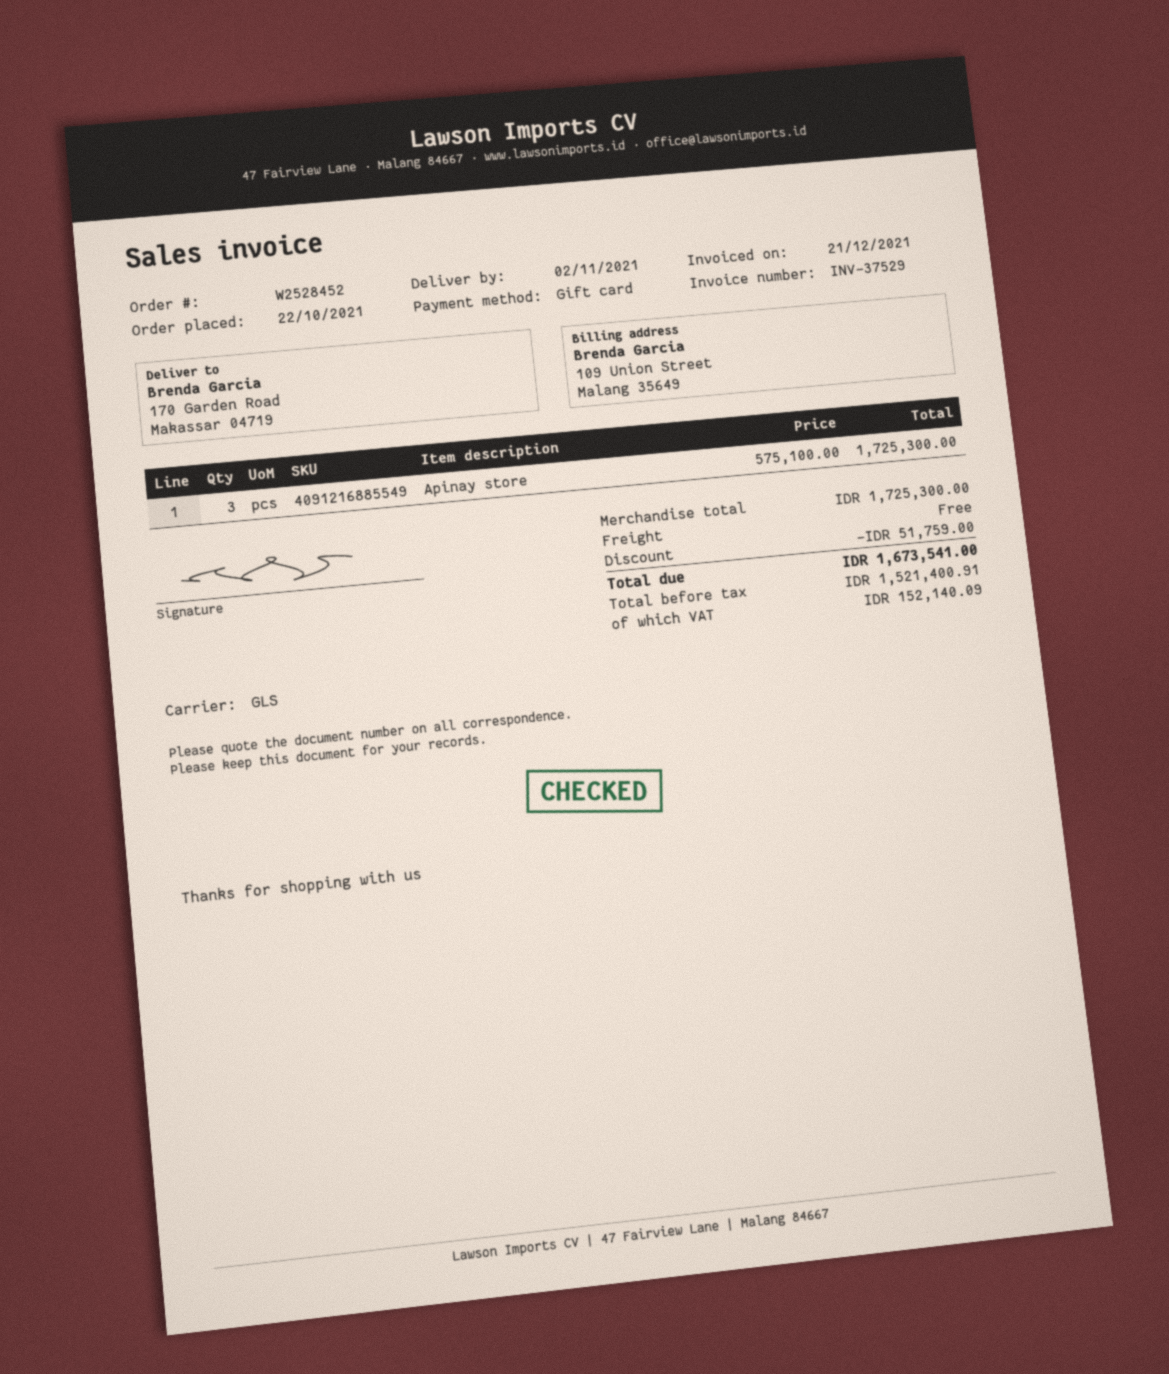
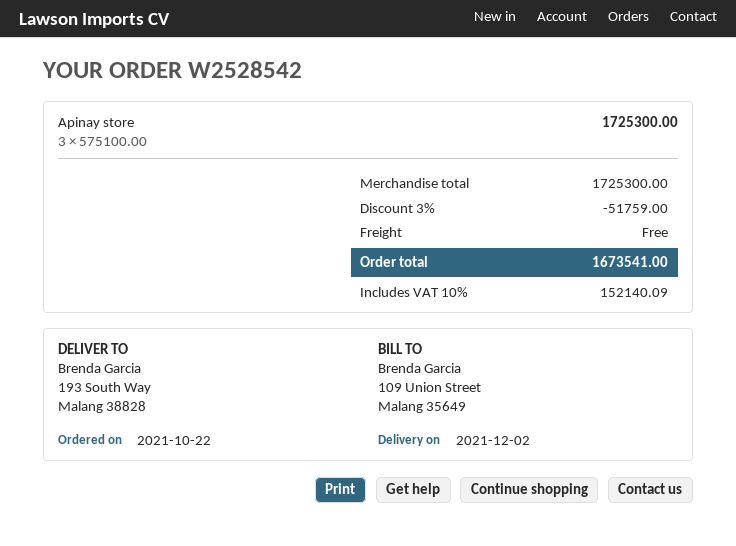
order number: W2528452 -> W2528542
delivery date: 2021-11-02 -> 2021-12-02
ship to: 170 Garden Road, Makassar 04719 -> 193 South Way, Malang 38828

